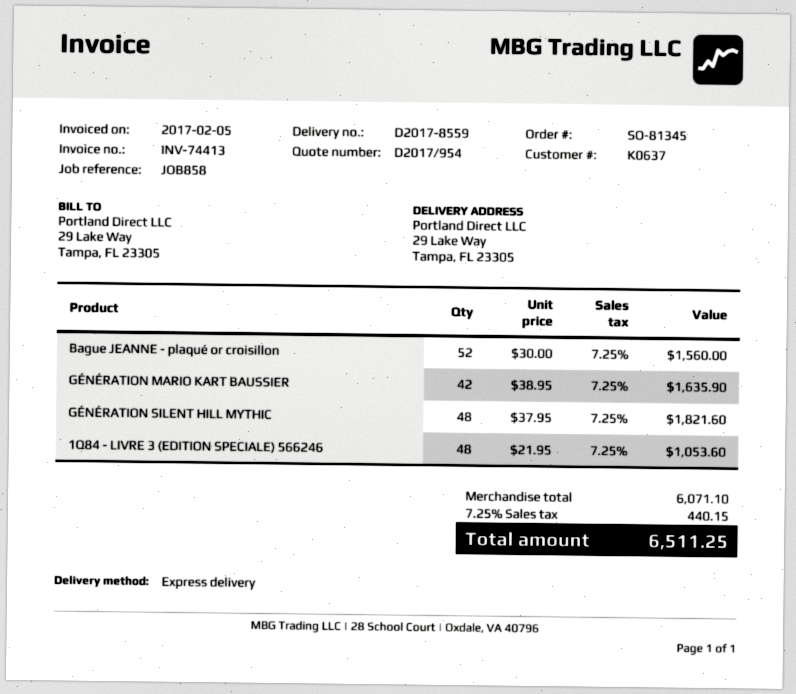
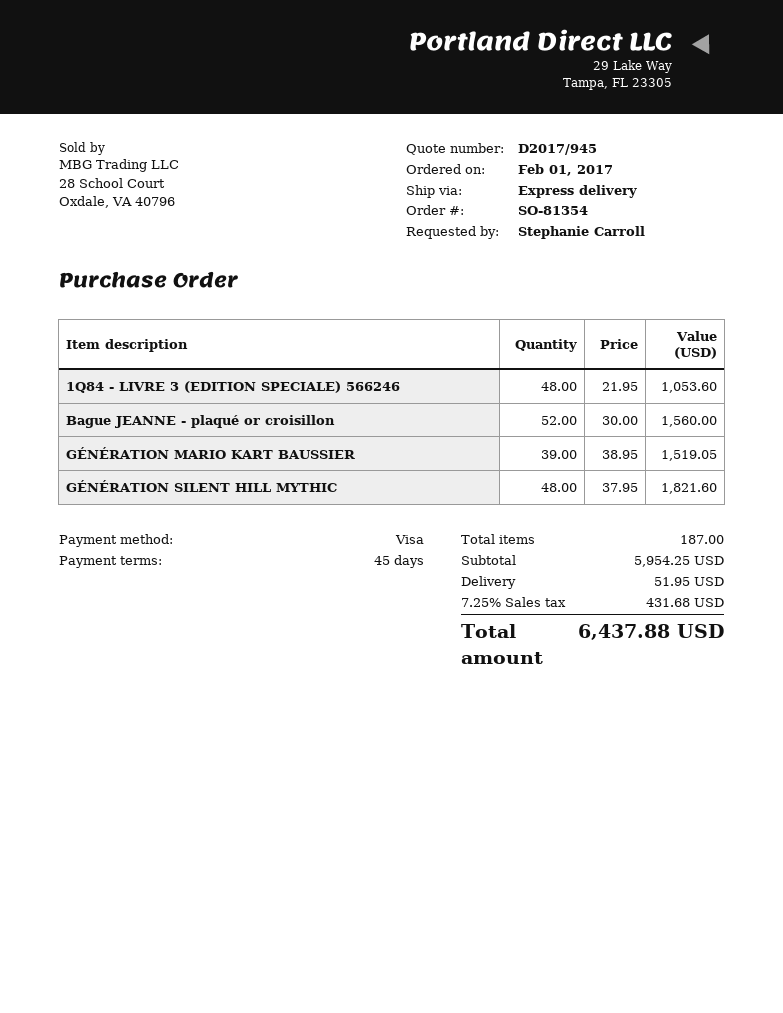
quote number: D2017/954 -> D2017/945
order number: SO-81345 -> SO-81354
GÉNÉRATION MARIO KART BAUSSIER: 42 x 38.95 = 1635.90 -> 39 x 38.95 = 1519.05
subtotal: 6071.10 -> 5954.25
shipping: none -> 51.95
tax: 7.25% = 440.15 -> 7.25% = 431.68
total: 6511.25 -> 6437.88

